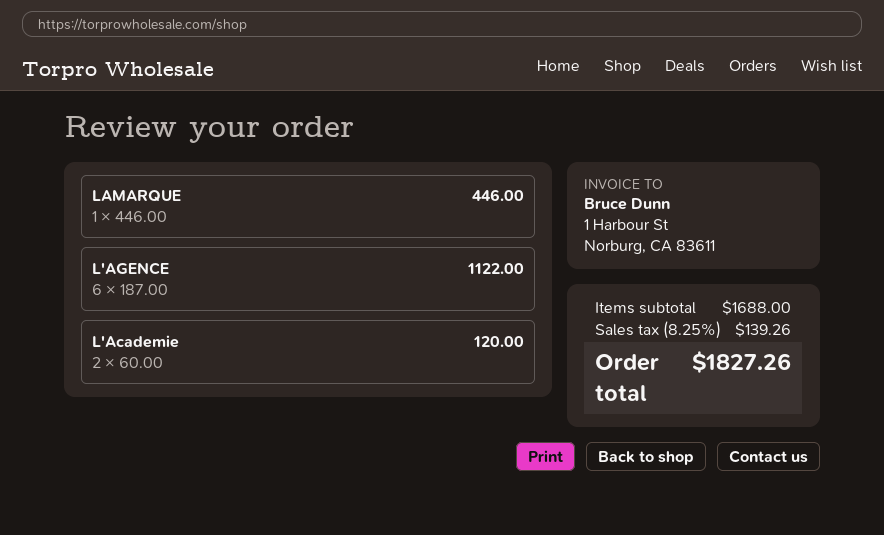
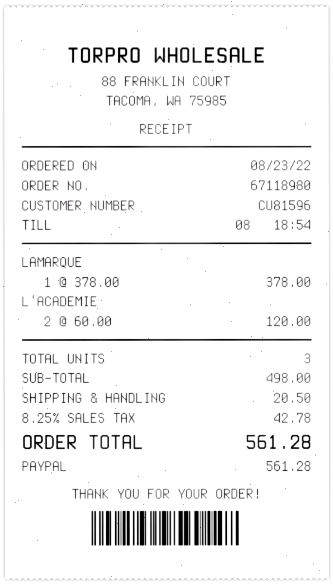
LAMARQUE: 1 x 446.00 = 446.00 -> 1 x 378.00 = 378.00
L'AGENCE: 6 x 187.00 = 1122.00 -> none
subtotal: 1688.00 -> 498.00
shipping: none -> 20.50
tax: 8.25% = 139.26 -> 8.25% = 42.78
total: 1827.26 -> 561.28

